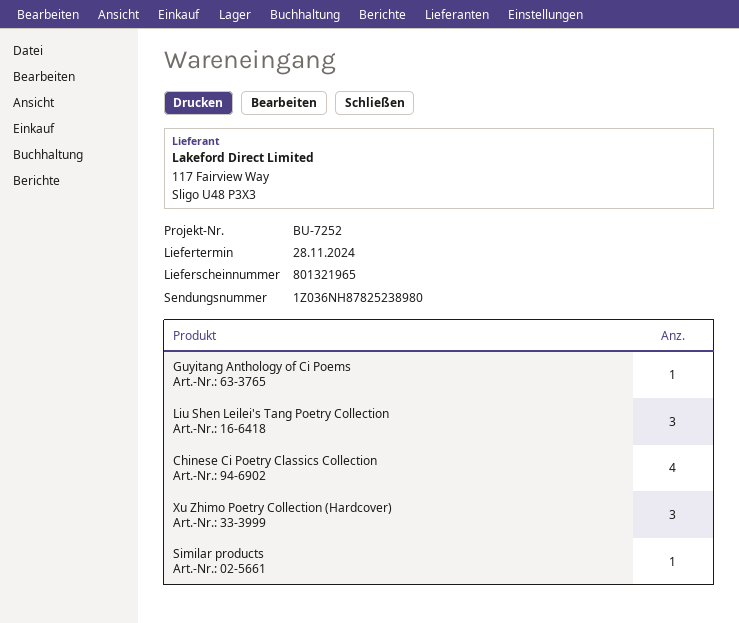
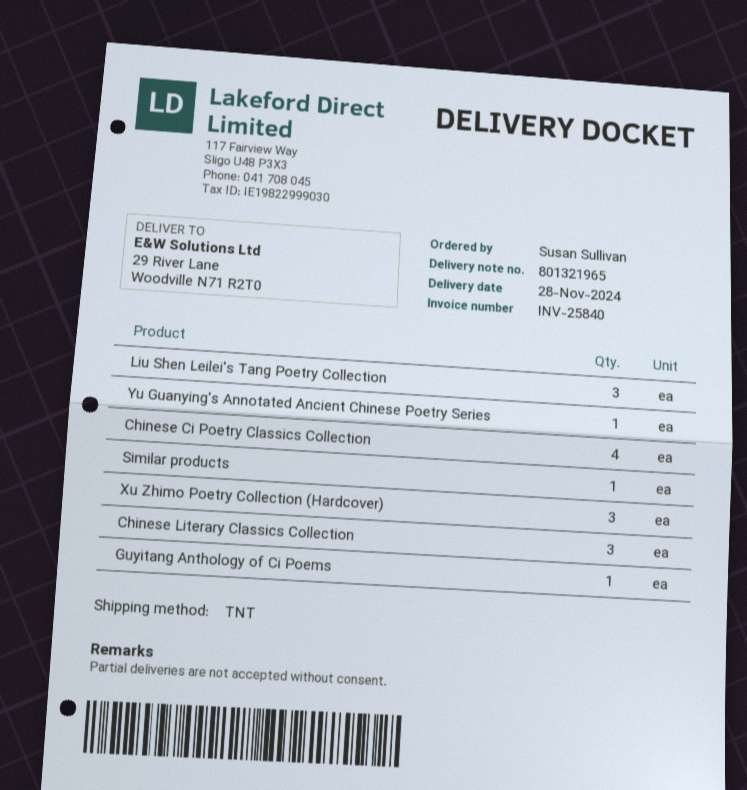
Yu Guanying's Annotated Ancient Chinese Poetry Series: none -> 1
Chinese Literary Classics Collection: none -> 3

